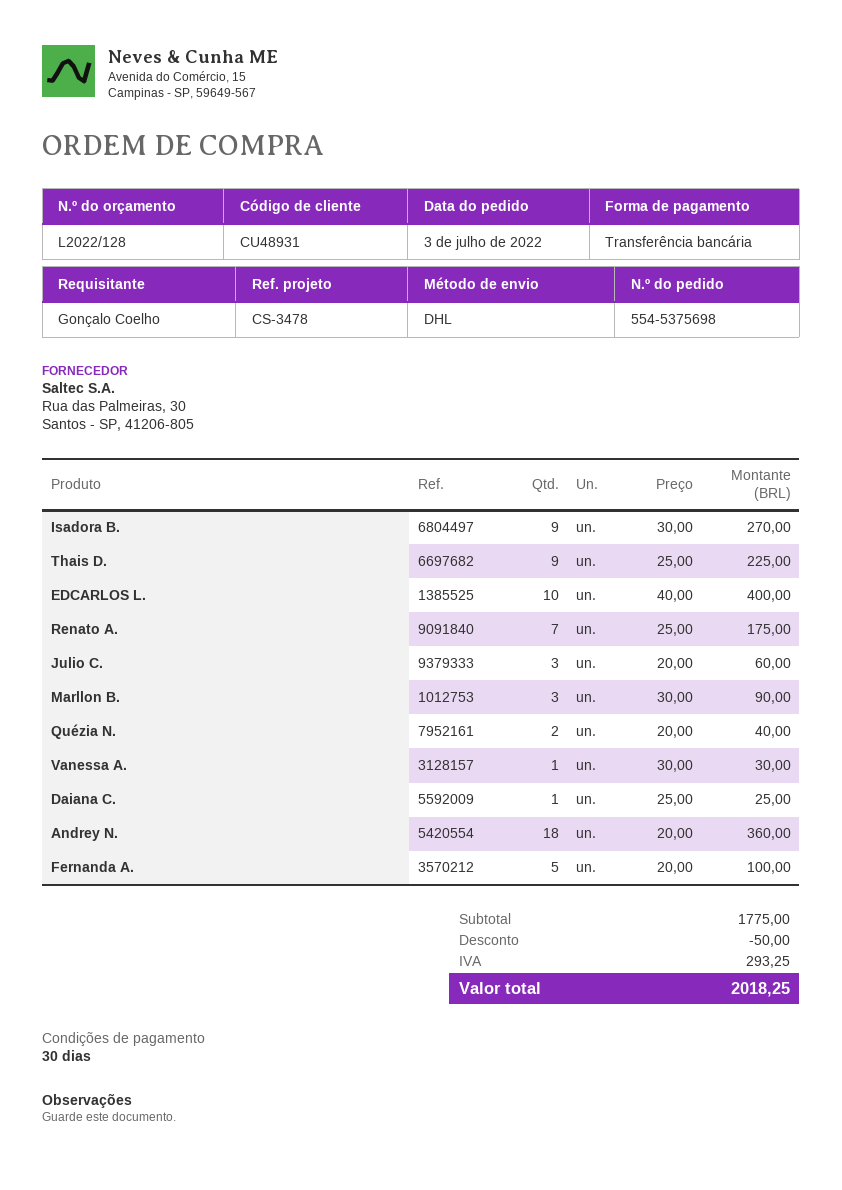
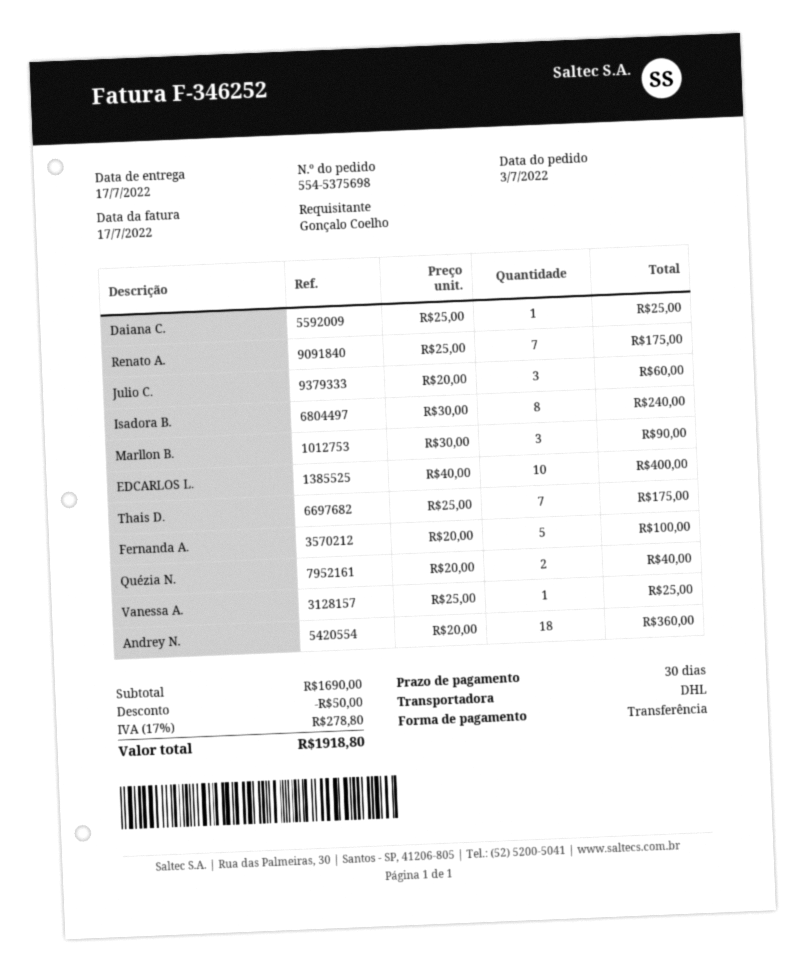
Isadora B.: 9 x 30.00 = 270.00 -> 8 x 30.00 = 240.00
Thais D.: 9 x 25.00 = 225.00 -> 7 x 25.00 = 175.00
Vanessa A.: 1 x 30.00 = 30.00 -> 1 x 25.00 = 25.00
subtotal: 1775.00 -> 1690.00
tax: 293.25 -> 278.80
total: 2018.25 -> 1918.80

